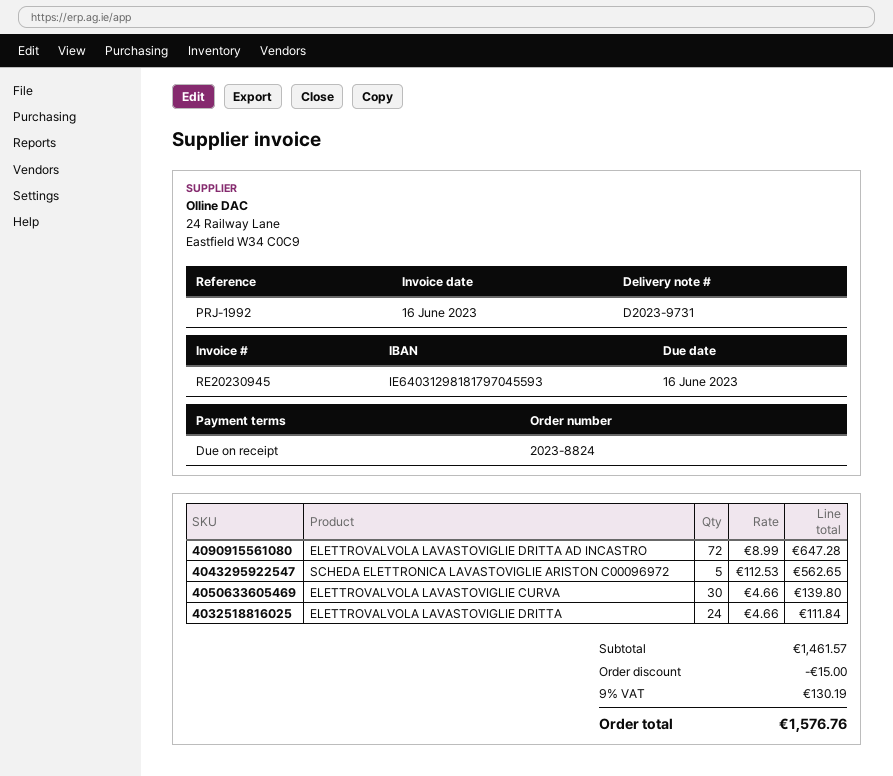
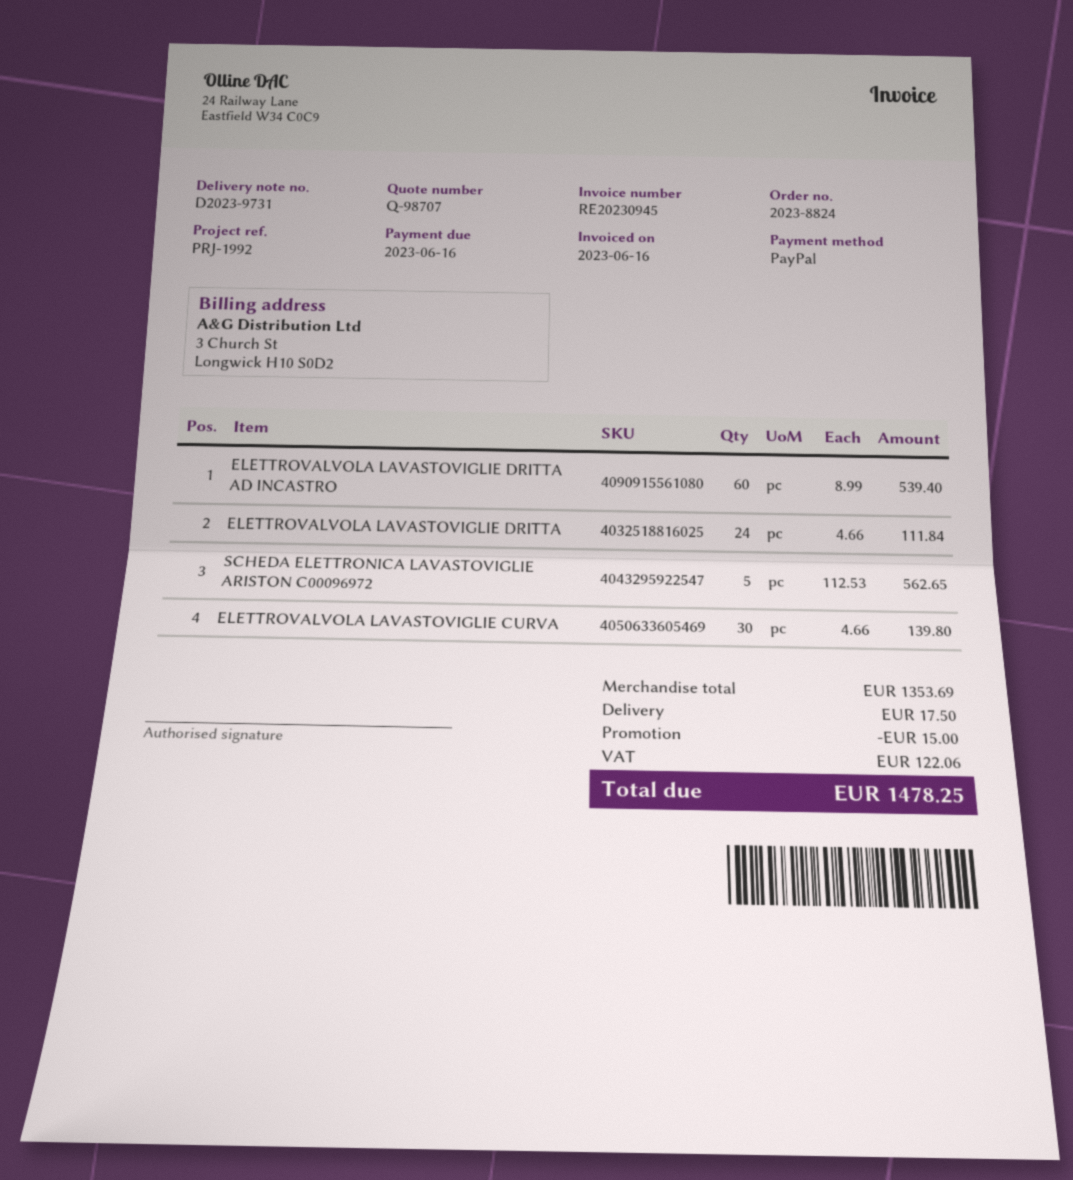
ELETTROVALVOLA LAVASTOVIGLIE DRITTA AD INCASTRO: 72 x 8.99 = 647.28 -> 60 x 8.99 = 539.40
subtotal: 1461.57 -> 1353.69
shipping: none -> 17.50
tax: 130.19 -> 122.06
total: 1576.76 -> 1478.25

